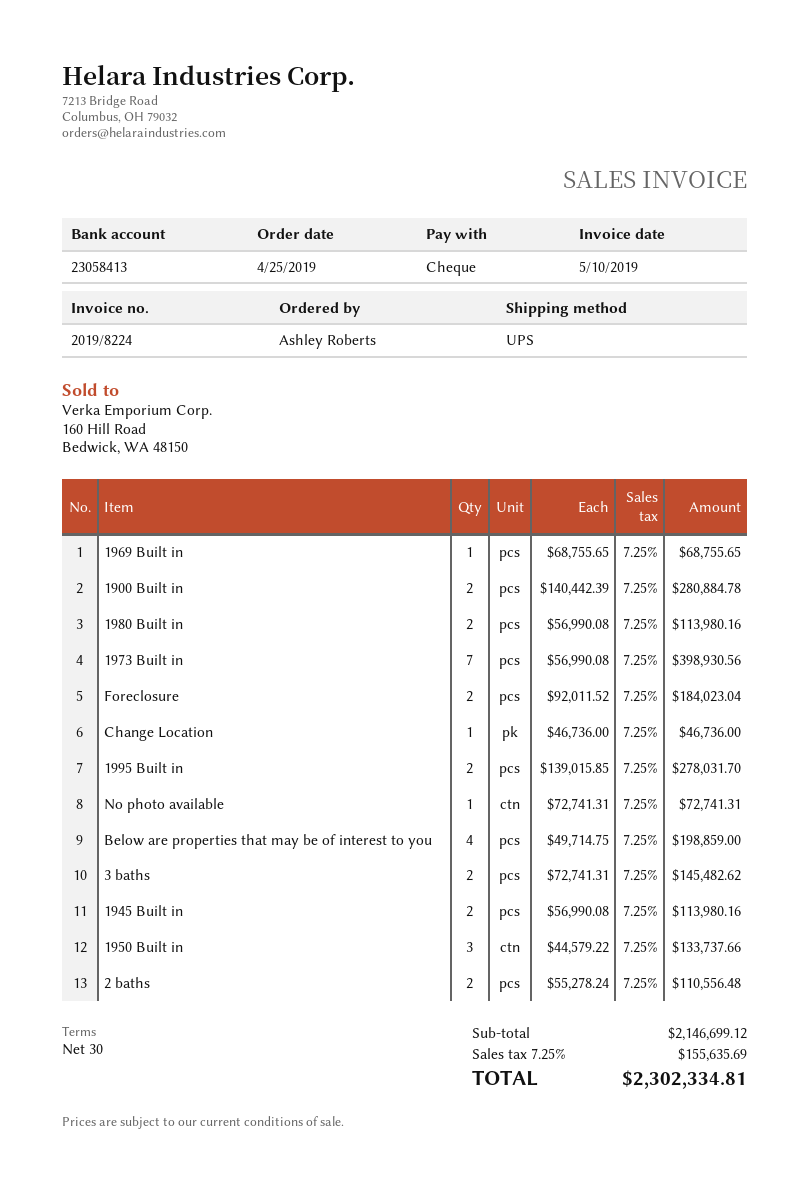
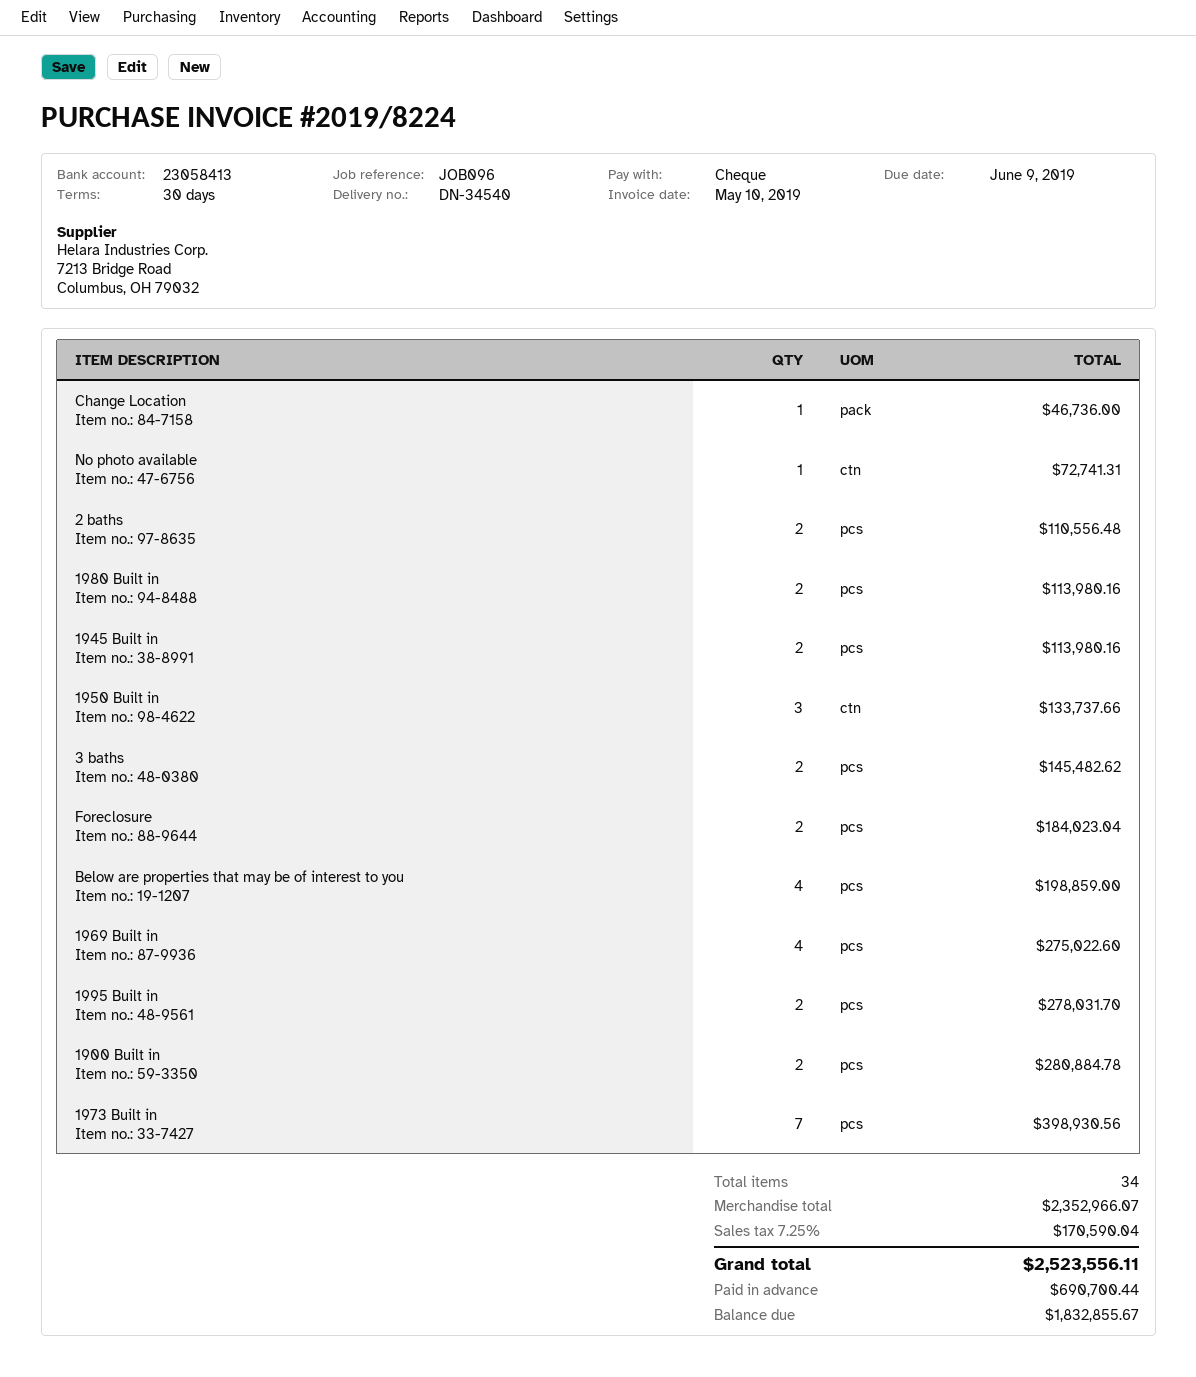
1969 Built in: 1 for 68755.65 -> 4 for 275022.60
subtotal: 2146699.12 -> 2352966.07
tax: 7.25% = 155635.69 -> 7.25% = 170590.04
total: 2302334.81 -> 2523556.11

